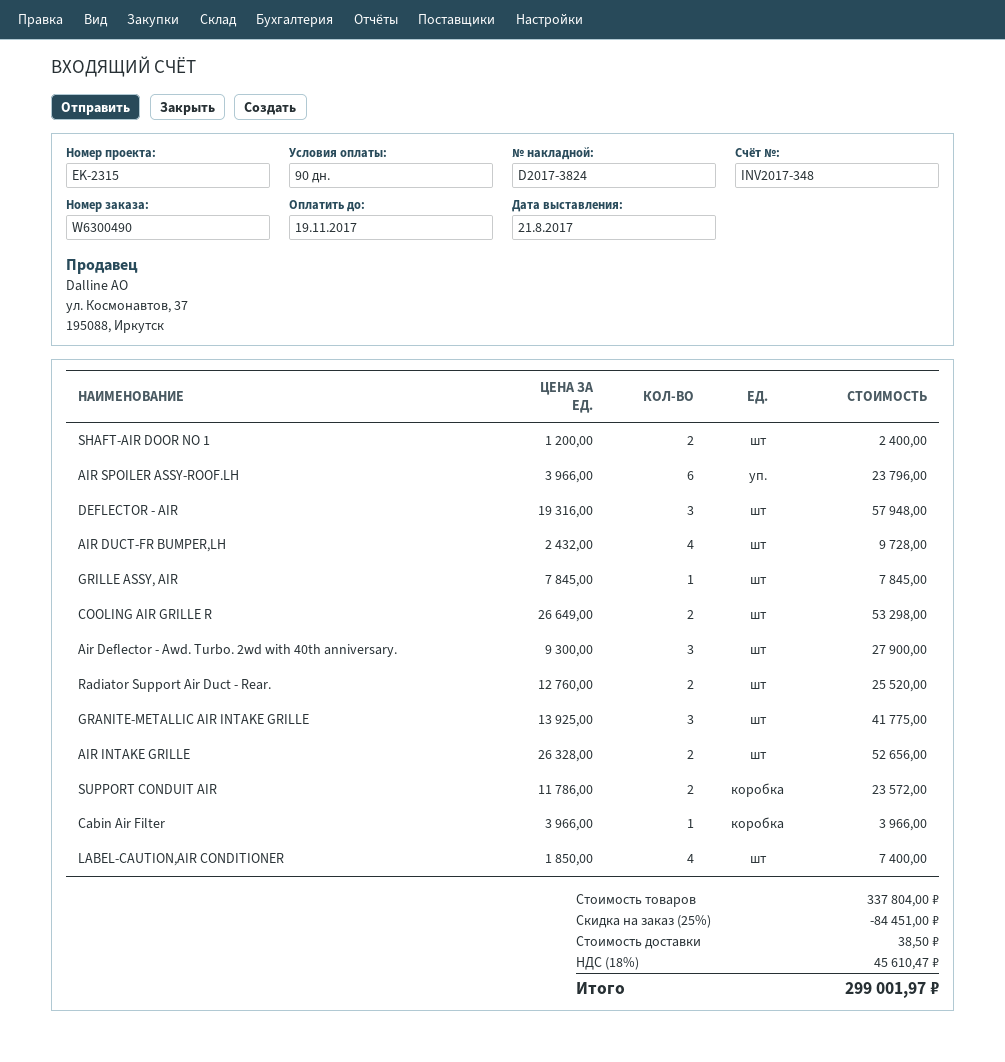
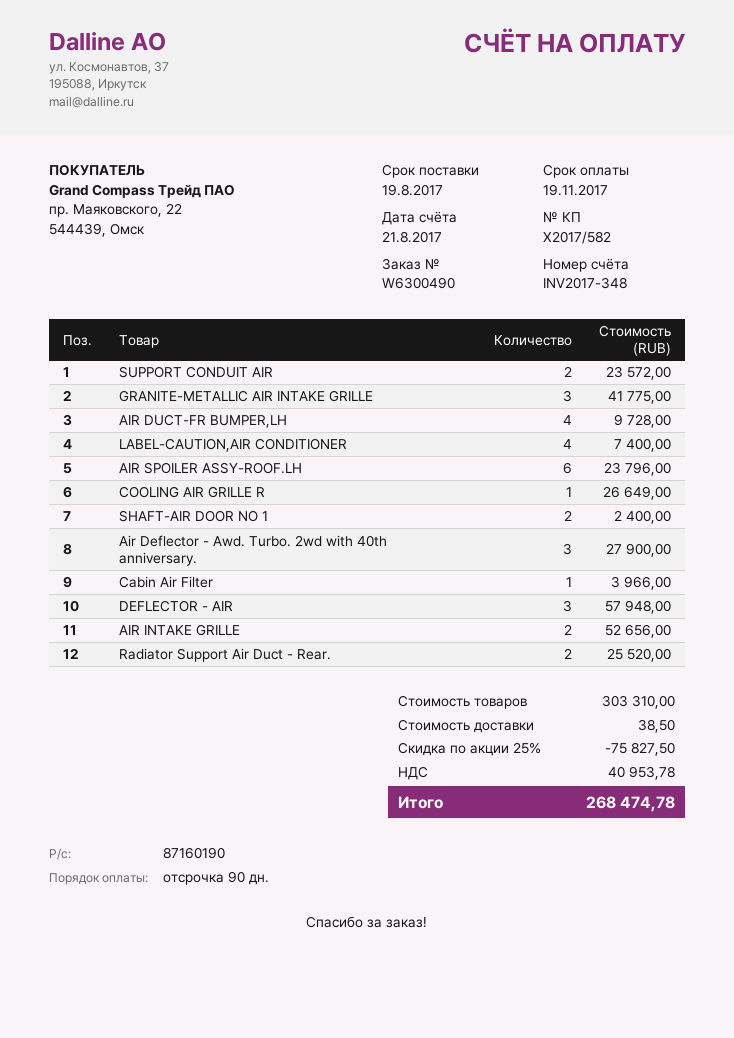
GRILLE ASSY, AIR: 1 for 7845.00 -> none
COOLING AIR GRILLE R: 2 for 53298.00 -> 1 for 26649.00
subtotal: 337804.00 -> 303310.00
discount: 25% = 84451.00 -> 25% = 75827.50
tax: 45610.47 -> 40953.78
total: 299001.97 -> 268474.78

